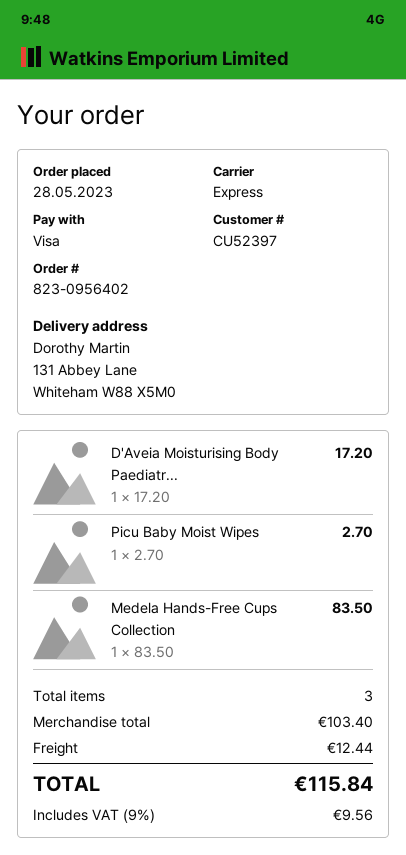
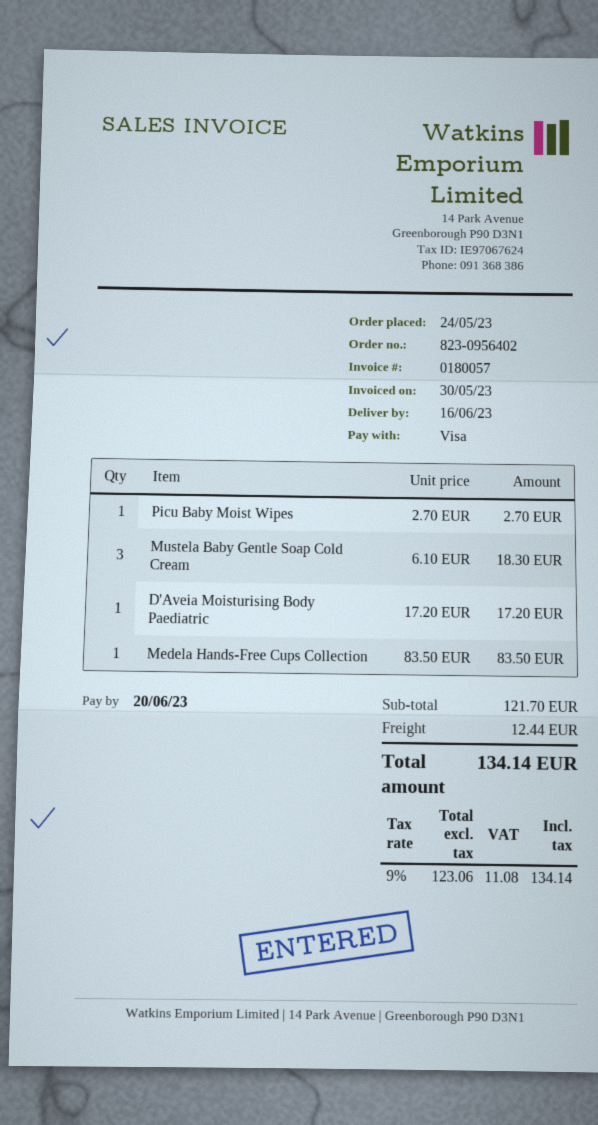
order date: 2023-05-28 -> 2023-05-24
Mustela Baby Gentle Soap Cold Cream: none -> 3 x 6.10 = 18.30
subtotal: 103.40 -> 121.70
tax: 9% = 9.56 -> 9% = 11.08
total: 115.84 -> 134.14

